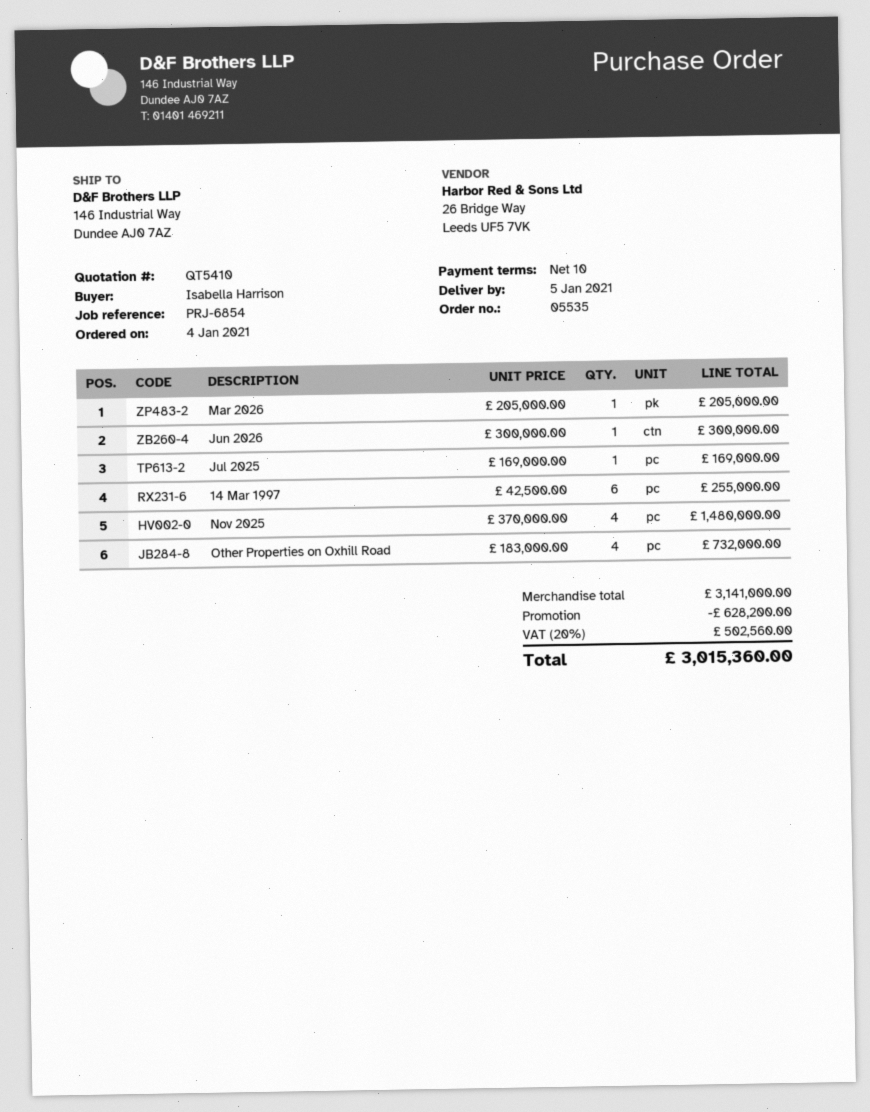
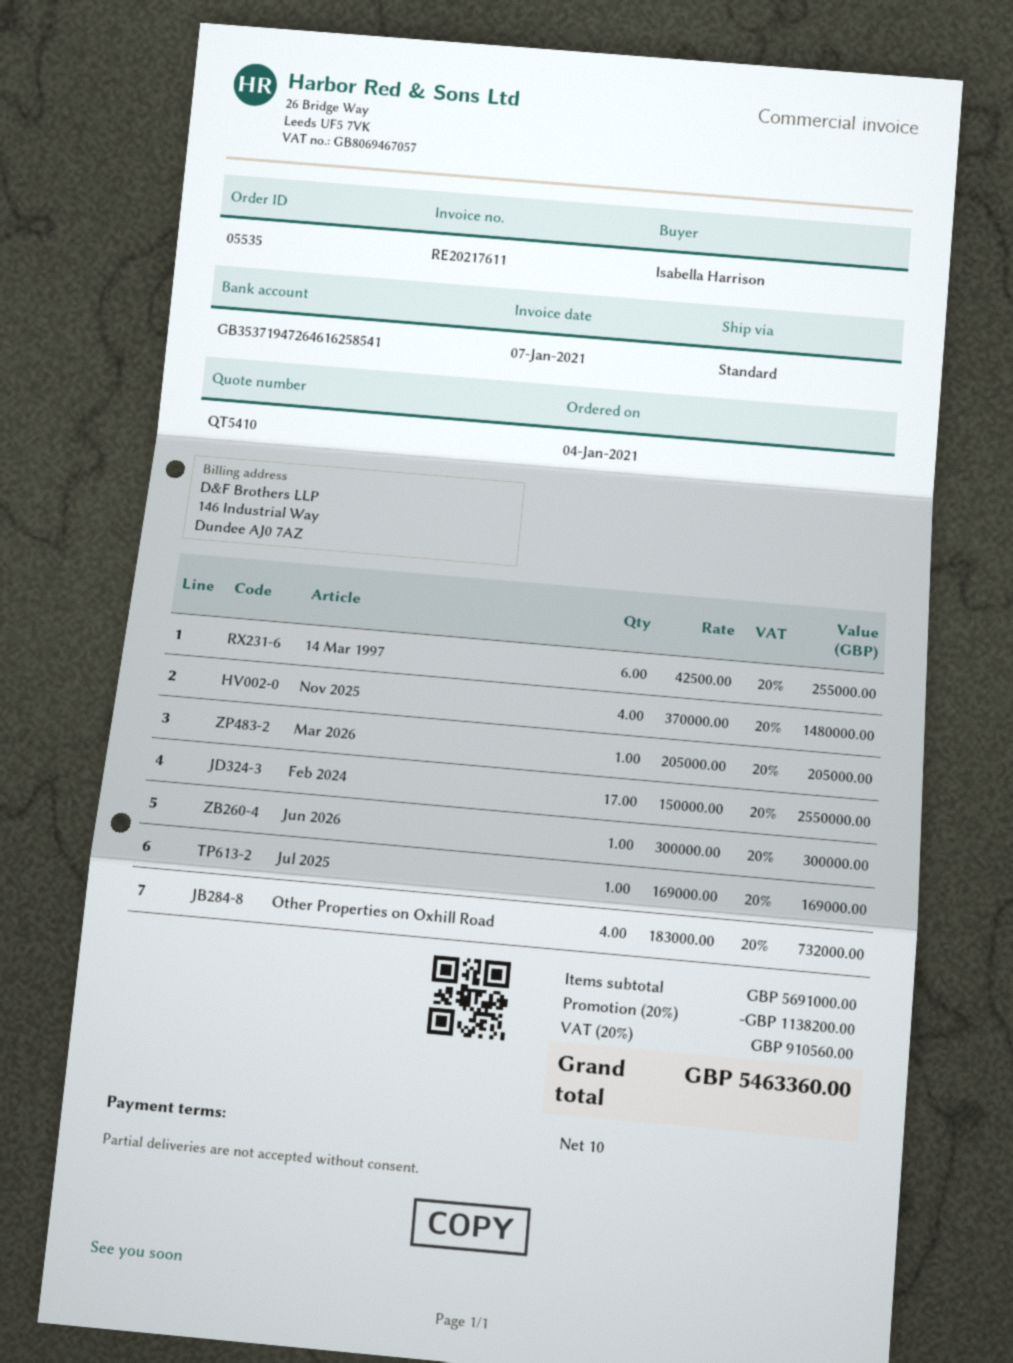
Feb 2024: none -> 17 x 150000.00 = 2550000.00
subtotal: 3141000.00 -> 5691000.00
discount: 628200.00 -> 1138200.00
tax: 20% = 502560.00 -> 20% = 910560.00
total: 3015360.00 -> 5463360.00

